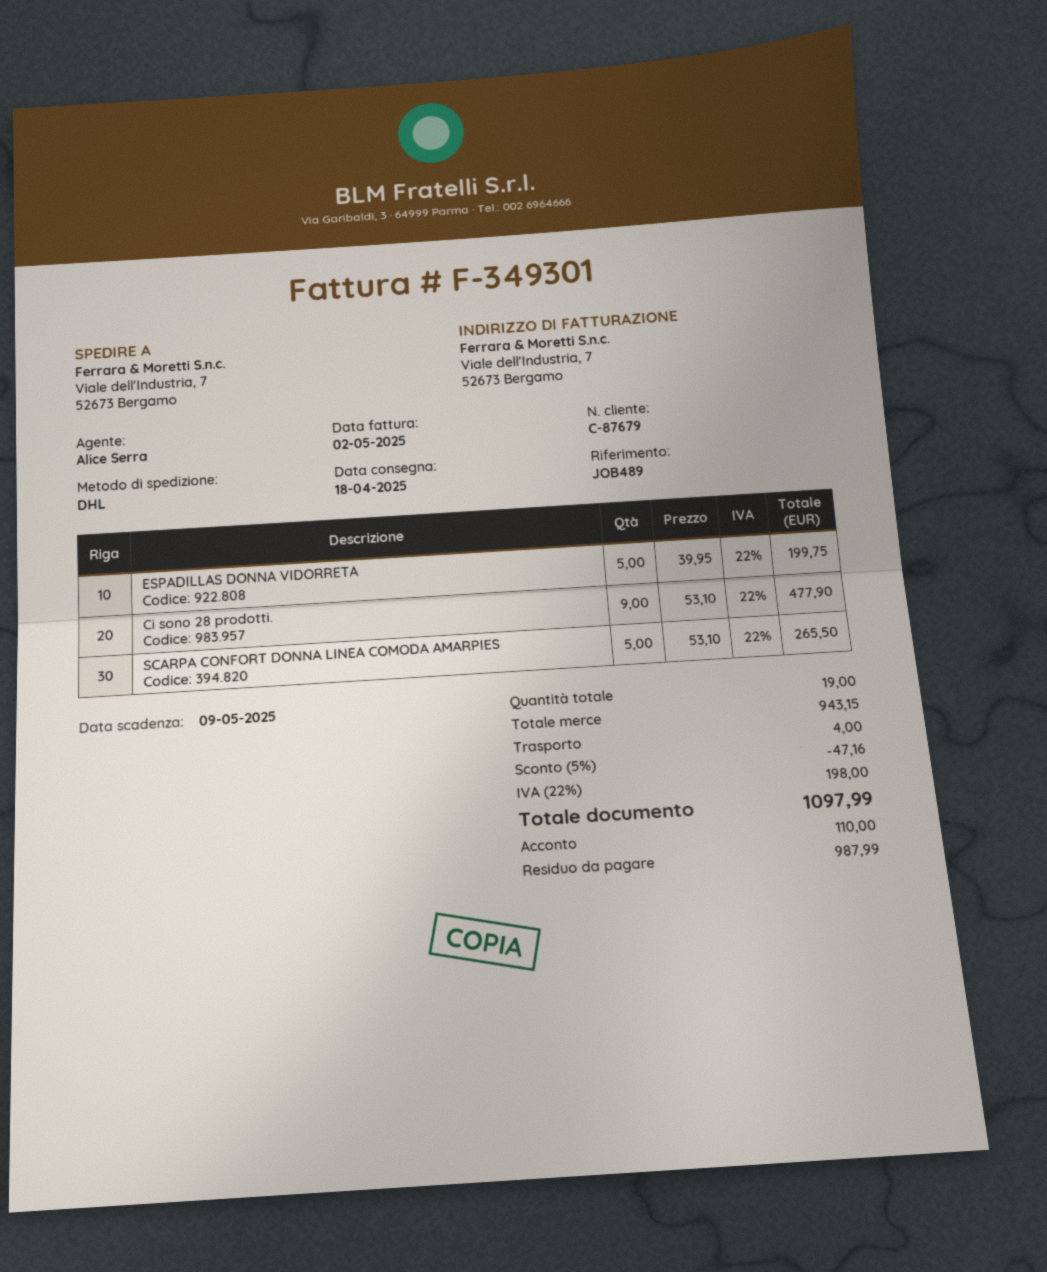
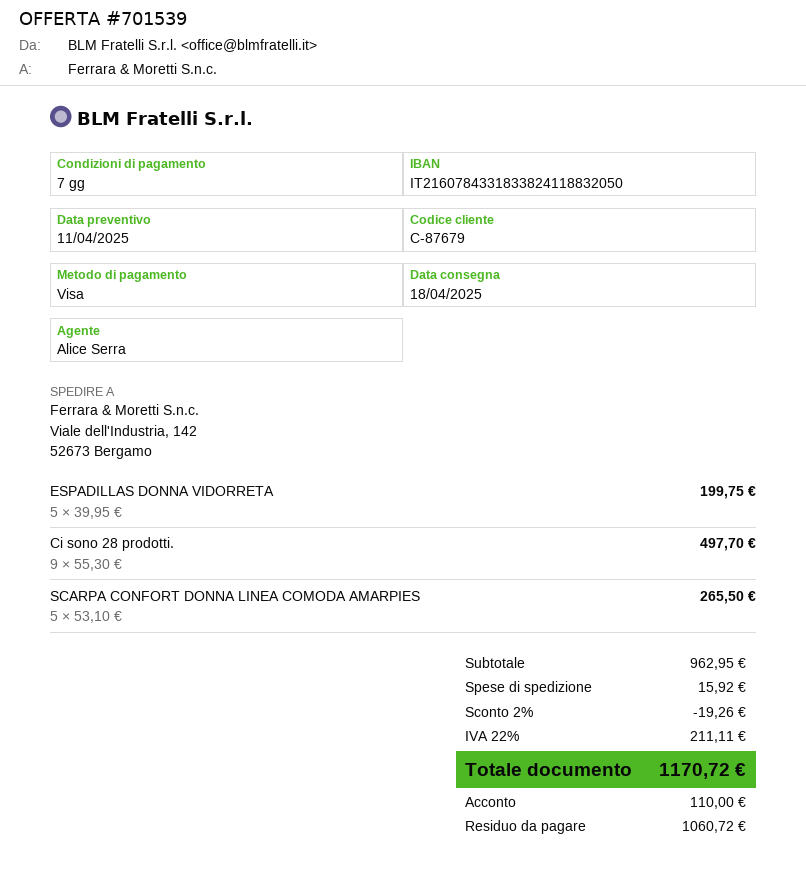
ship to: Viale dell'Industria, 7, 52673 Bergamo -> Viale dell'Industria, 142, 52673 Bergamo
Ci sono 28 prodotti.: 9 x 53.10 = 477.90 -> 9 x 55.30 = 497.70
subtotal: 943.15 -> 962.95
discount: 5% = 47.16 -> 2% = 19.26
shipping: 4.00 -> 15.92
tax: 22% = 198.00 -> 22% = 211.11
total: 1097.99 -> 1170.72
balance: 987.99 -> 1060.72

